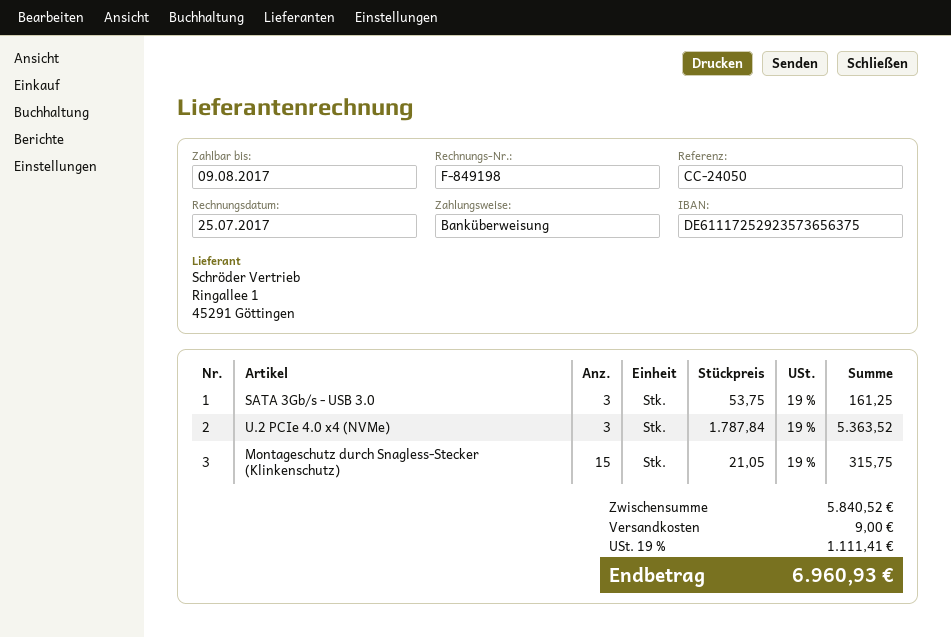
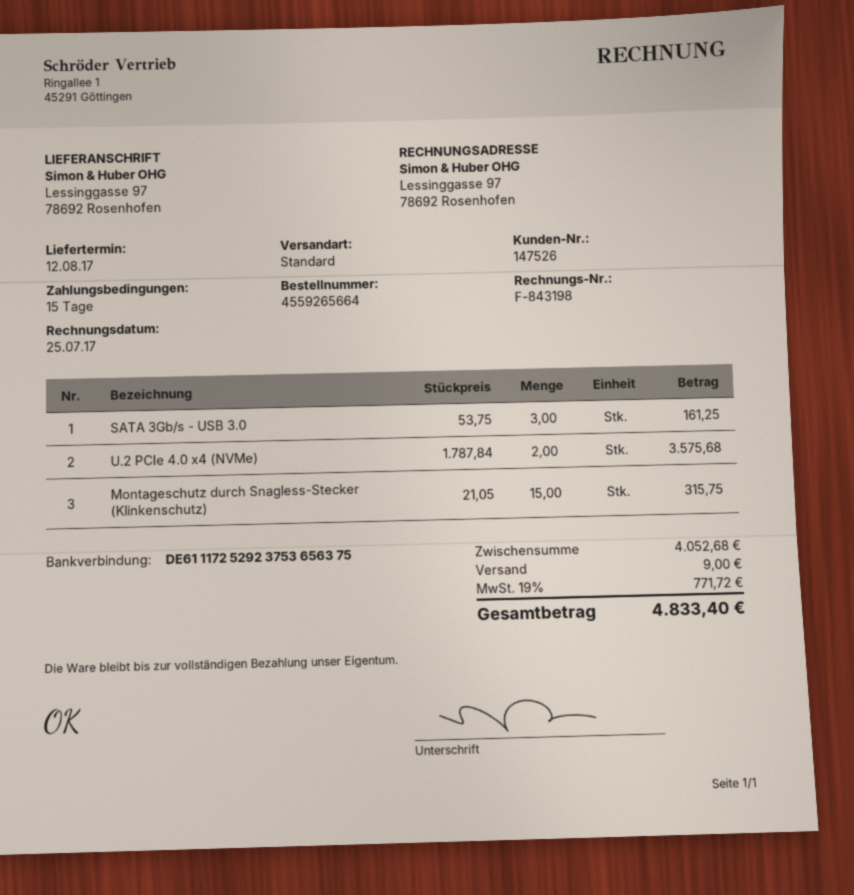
invoice number: F-849198 -> F-843198
bank account: DE61117252923573656375 -> DE61117252923753656375
U.2 PCIe 4.0 x4 (NVMe): 3 x 1787.84 = 5363.52 -> 2 x 1787.84 = 3575.68
subtotal: 5840.52 -> 4052.68
tax: 19% = 1111.41 -> 19% = 771.72
total: 6960.93 -> 4833.40

